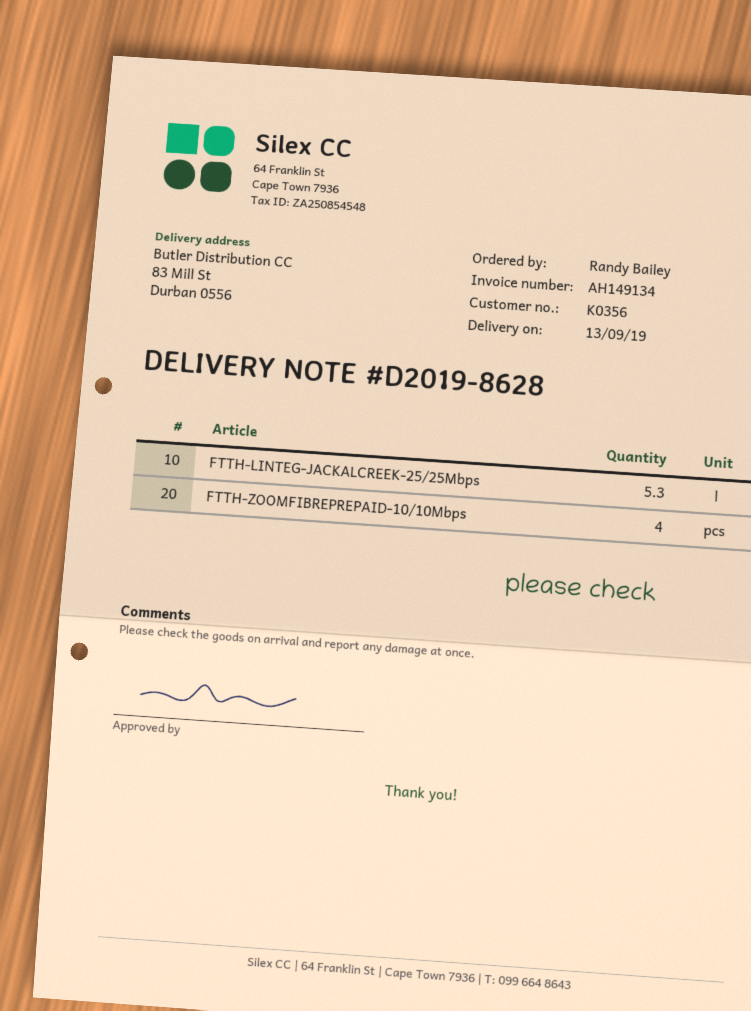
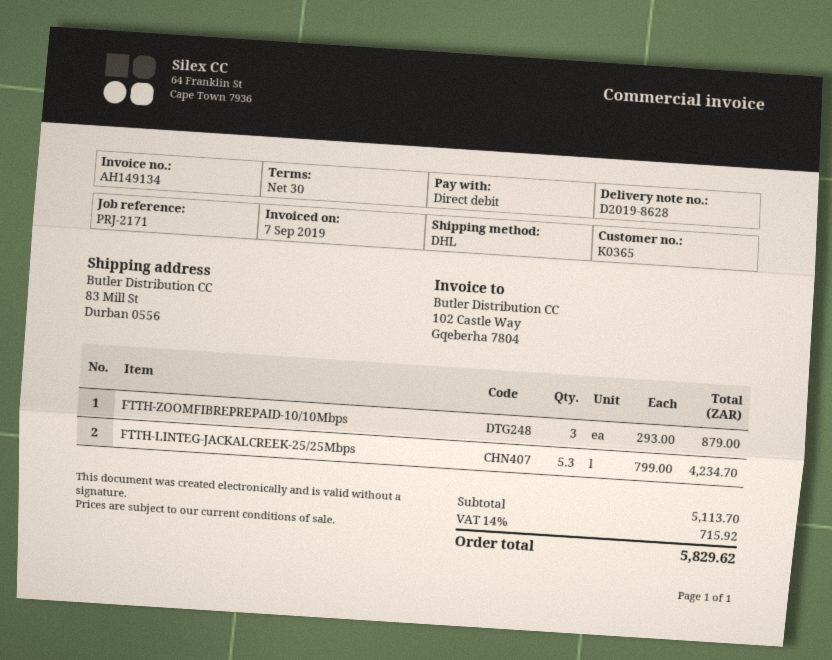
customer number: K0356 -> K0365
FTTH-ZOOMFIBREPREPAID-10/10Mbps: 4 -> 3

